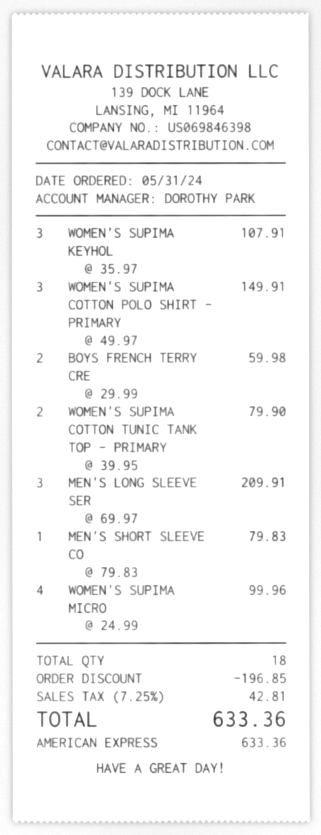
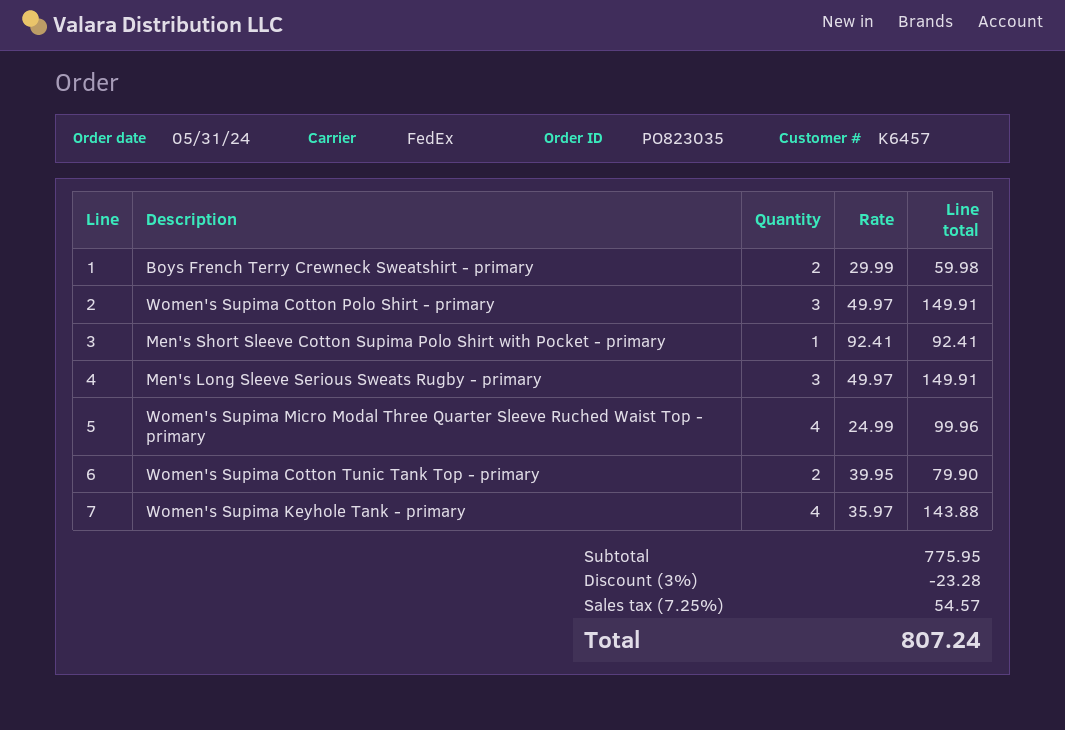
WOMEN'S SUPIMA KEYHOL: 3 x 35.97 = 107.91 -> 4 x 35.97 = 143.88
MEN'S LONG SLEEVE SER: 3 x 69.97 = 209.91 -> 3 x 49.97 = 149.91
MEN'S SHORT SLEEVE CO: 1 x 79.83 = 79.83 -> 1 x 92.41 = 92.41
discount: 196.85 -> 23.28
tax: 7.25% = 42.81 -> 7.25% = 54.57
total: 633.36 -> 807.24

